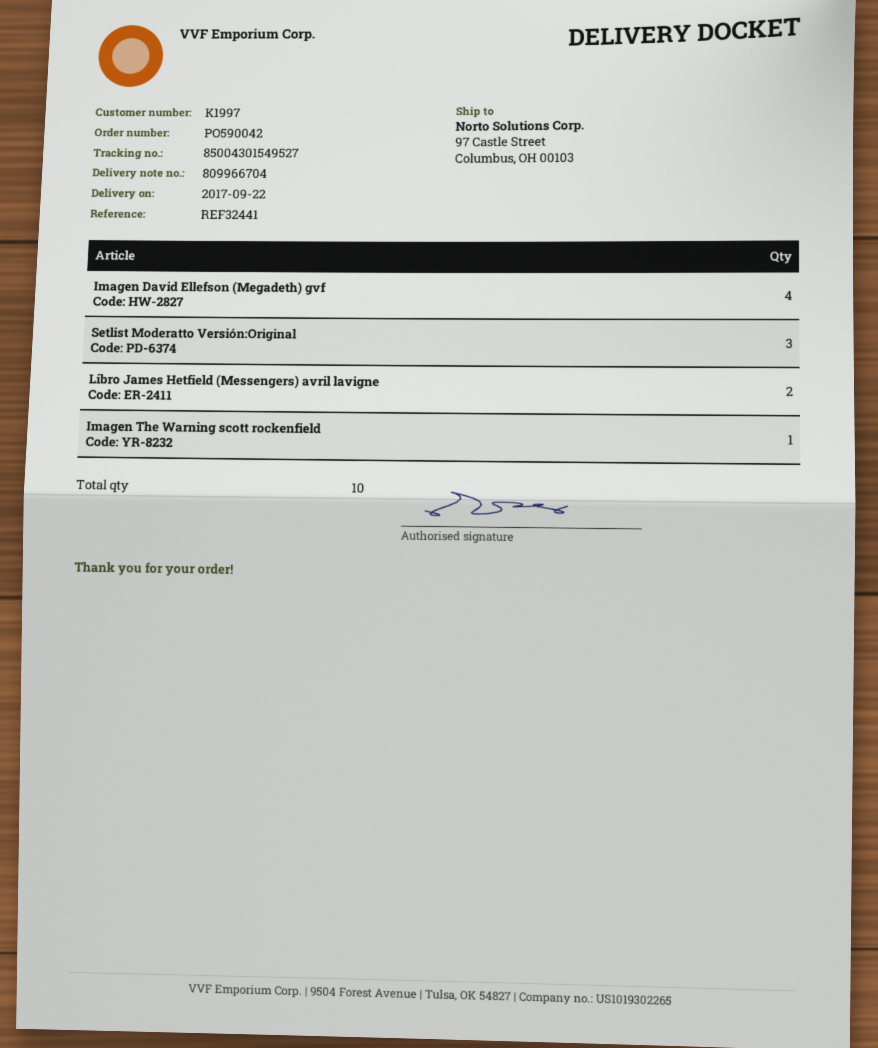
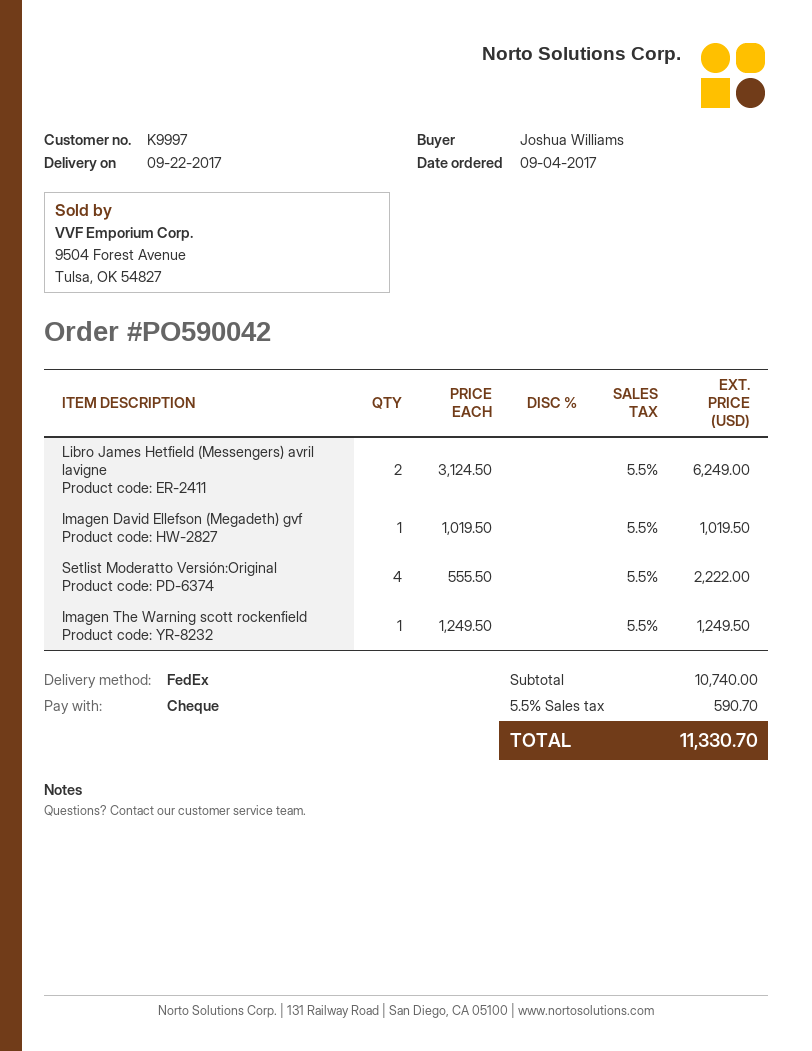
customer number: K1997 -> K9997
Imagen David Ellefson (Megadeth) gvf: 4 -> 1
Setlist Moderatto Versión:Original: 3 -> 4

